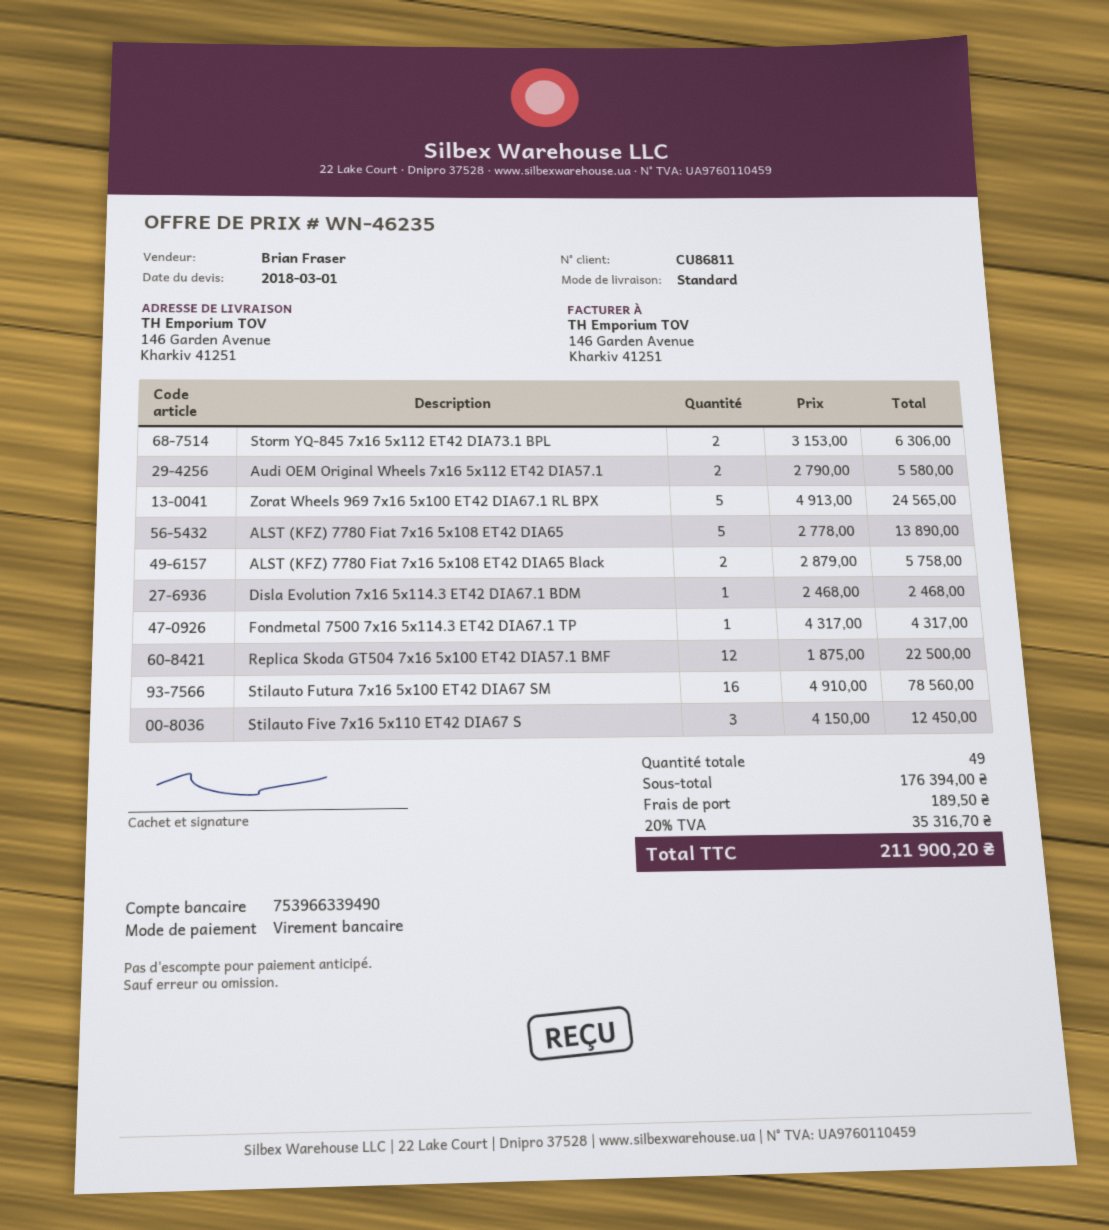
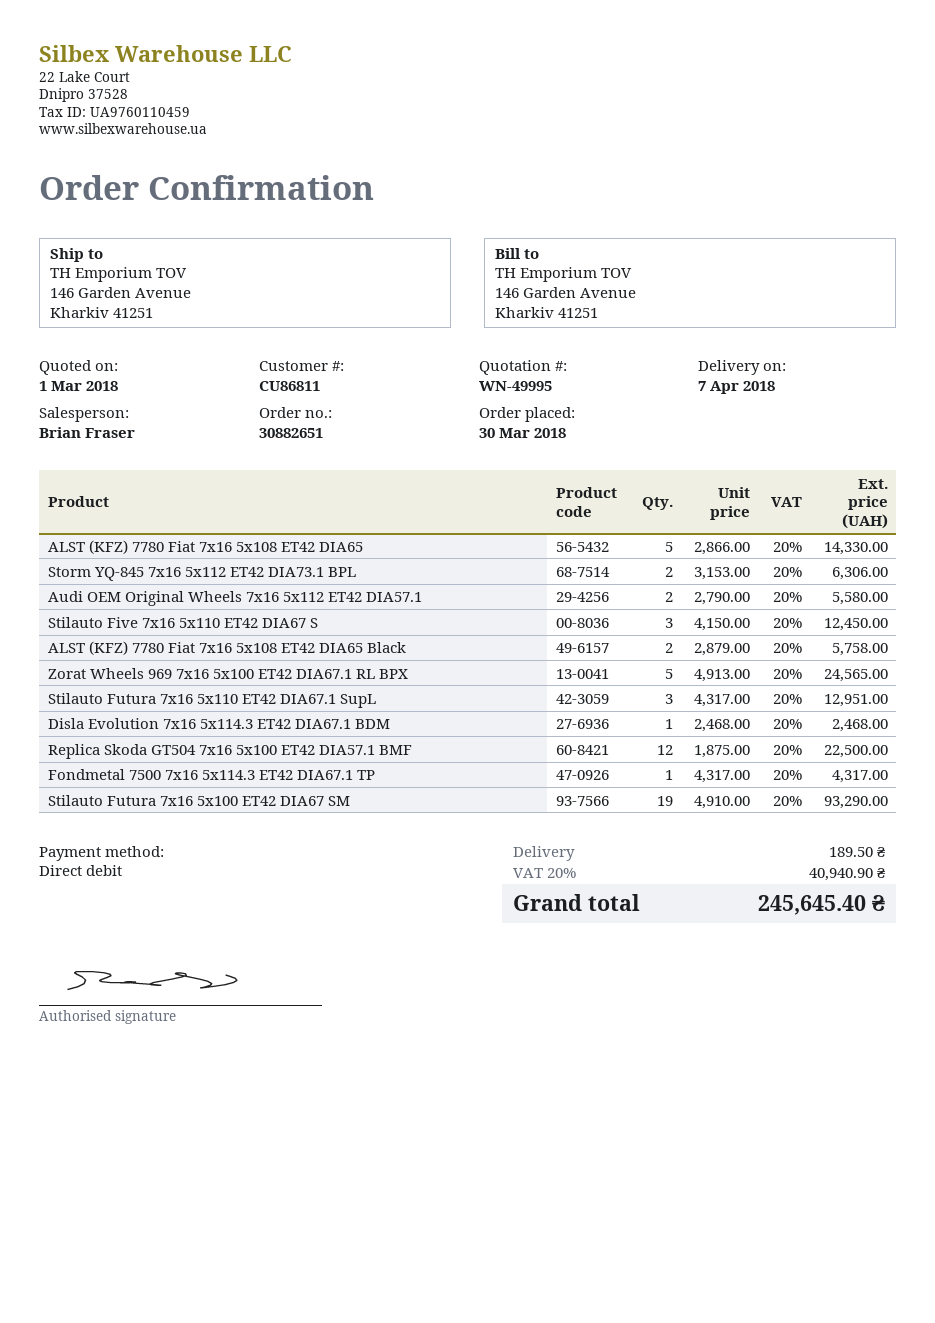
quote number: WN-46235 -> WN-49995
payment method: bank transfer -> direct debit
ALST (KFZ) 7780 Fiat 7x16 5x108 ET42 DIA65: 5 x 2778.00 = 13890.00 -> 5 x 2866.00 = 14330.00
Stilauto Futura 7x16 5x100 ET42 DIA67 SM: 16 x 4910.00 = 78560.00 -> 19 x 4910.00 = 93290.00
Stilauto Futura 7x16 5x110 ET42 DIA67.1 SupL: none -> 3 x 4317.00 = 12951.00
tax: 20% = 35316.70 -> 20% = 40940.90
total: 211900.20 -> 245645.40

